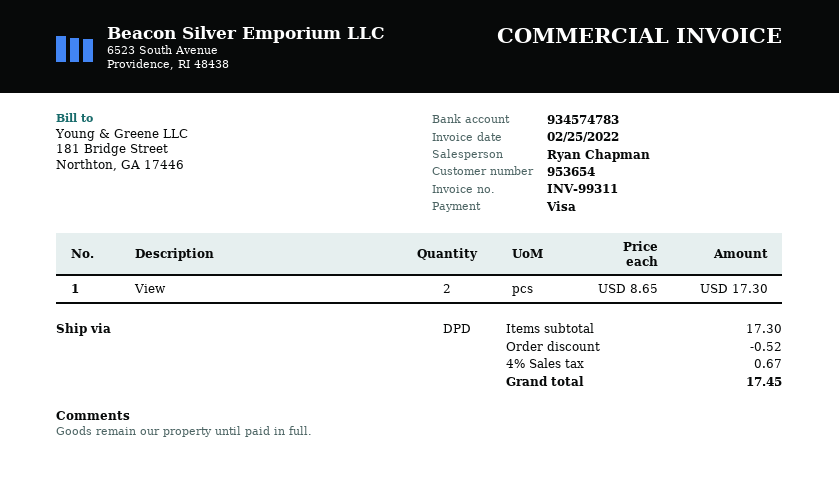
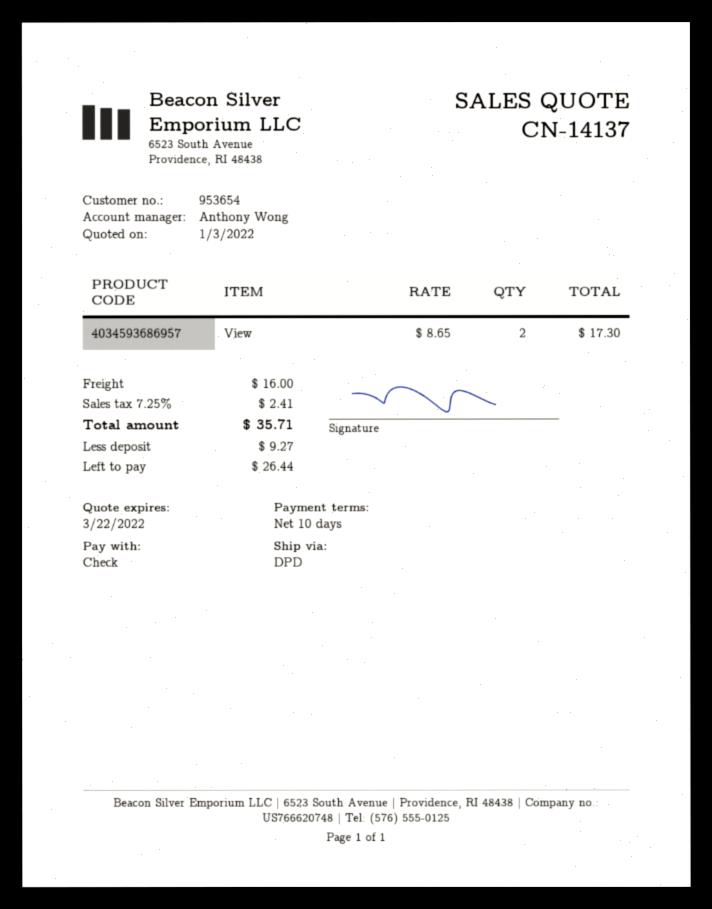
sales rep: Ryan Chapman -> Anthony Wong
payment method: Visa -> cheque
discount: 0.52 -> none
shipping: none -> 16.00
tax: 4% = 0.67 -> 7.25% = 2.41
total: 17.45 -> 35.71

